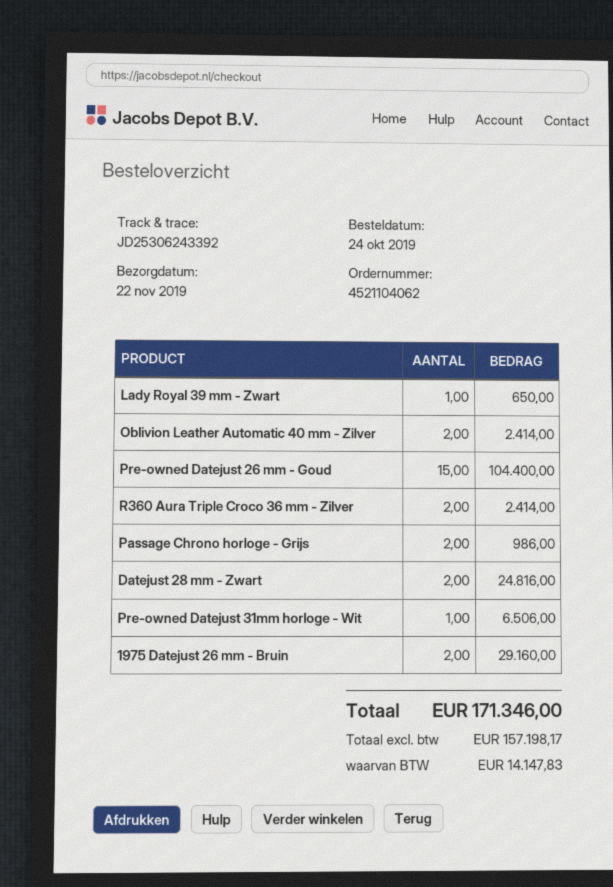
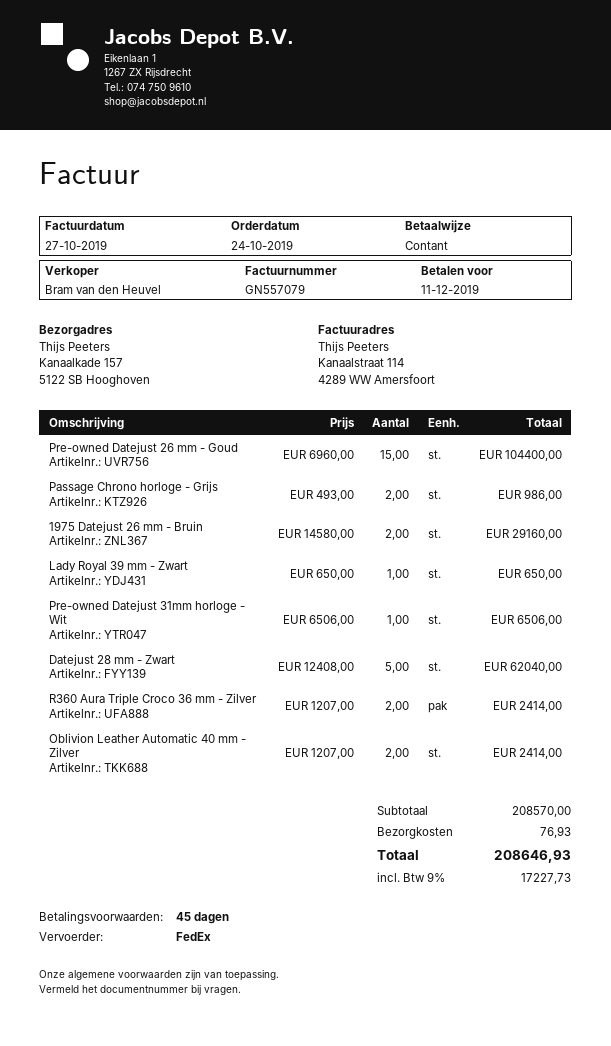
Datejust 28 mm - Zwart: 2 for 24816.00 -> 5 for 62040.00
shipping: none -> 76.93
tax: 14147.83 -> 17227.73
total: 171346.00 -> 208646.93

